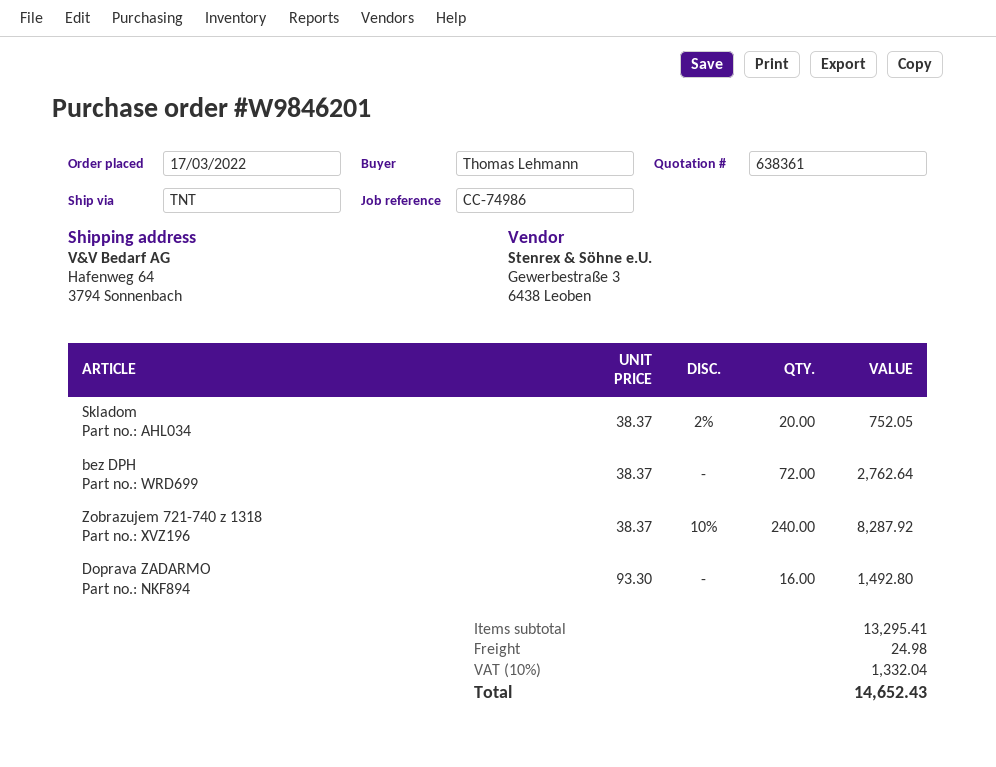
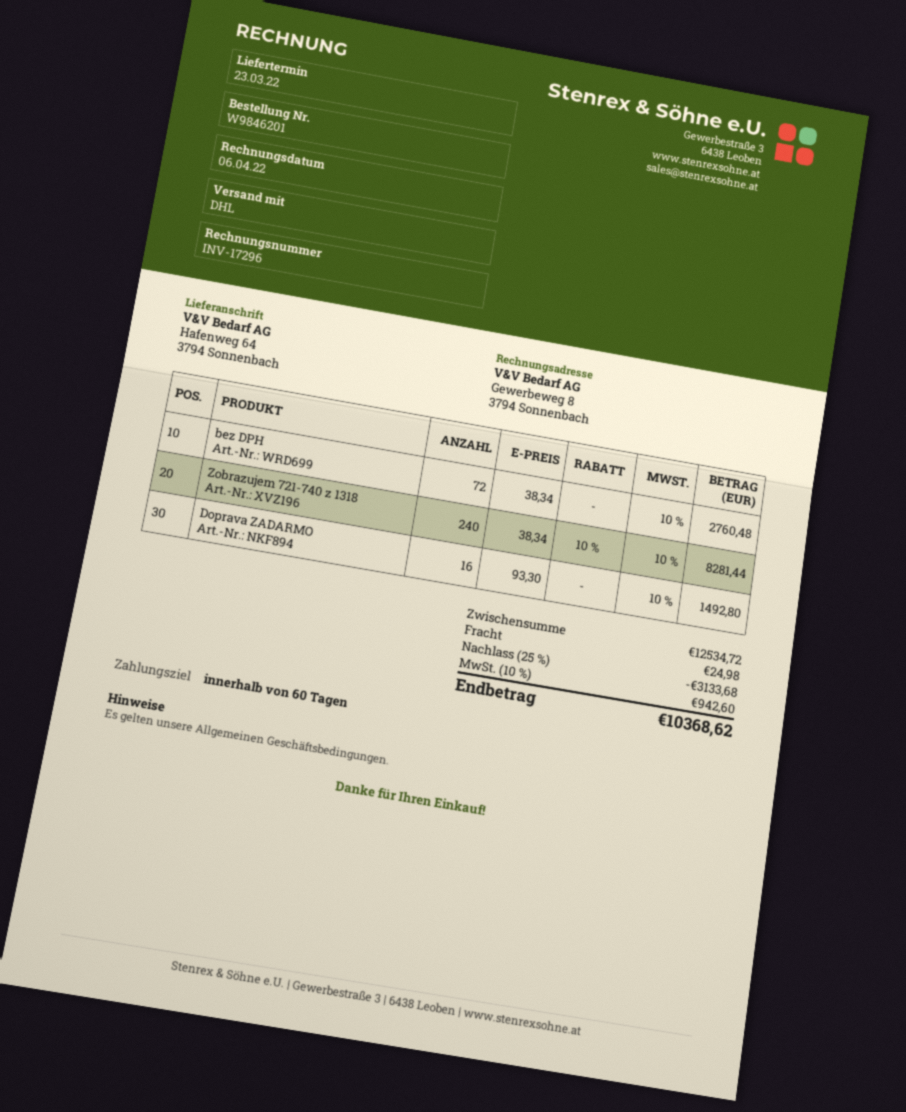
shipping method: TNT -> DHL
Skladom: 20 x 38.37 - 2% = 752.05 -> none
bez DPH: 72 x 38.37 = 2762.64 -> 72 x 38.34 = 2760.48
Zobrazujem 721-740 z 1318: 240 x 38.37 - 10% = 8287.92 -> 240 x 38.34 - 10% = 8281.44
subtotal: 13295.41 -> 12534.72
discount: none -> 25% = 3133.68
tax: 10% = 1332.04 -> 10% = 942.60
total: 14652.43 -> 10368.62

